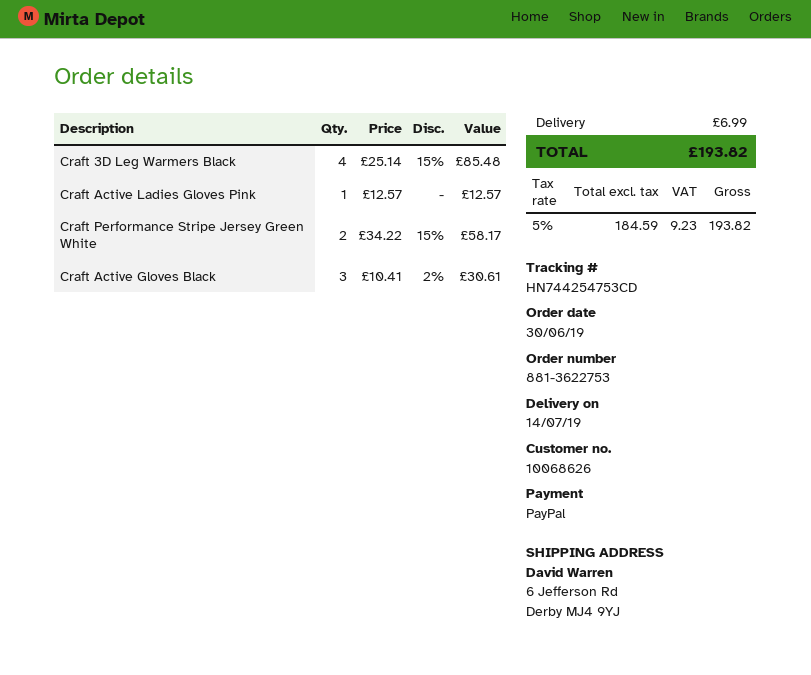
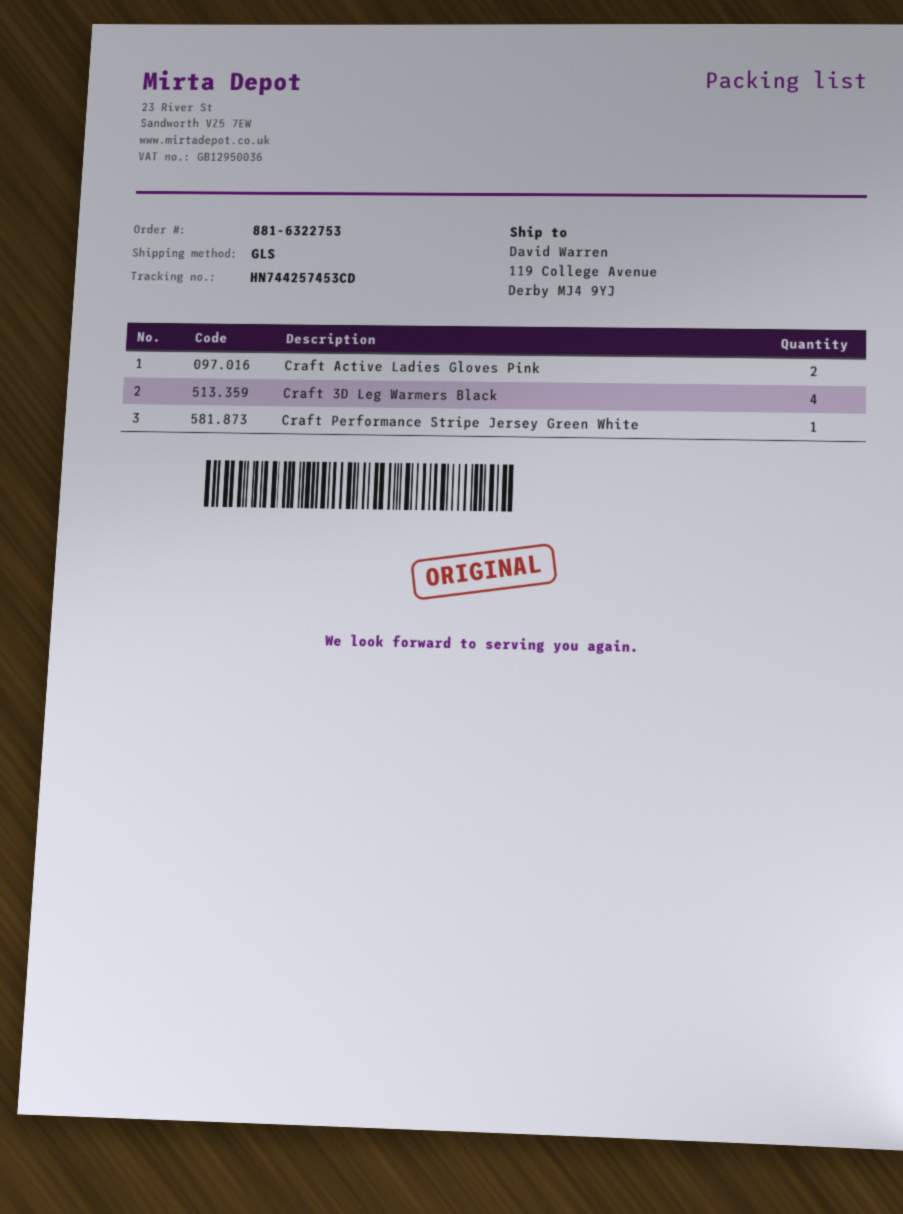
order number: 881-3622753 -> 881-6322753
tracking number: HN744254753CD -> HN744257453CD
ship to: 6 Jefferson Rd, Derby MJ4 9YJ -> 119 College Avenue, Derby MJ4 9YJ
Craft Active Ladies Gloves Pink: 1 -> 2
Craft Performance Stripe Jersey Green White: 2 -> 1
Craft Active Gloves Black: 3 -> none

